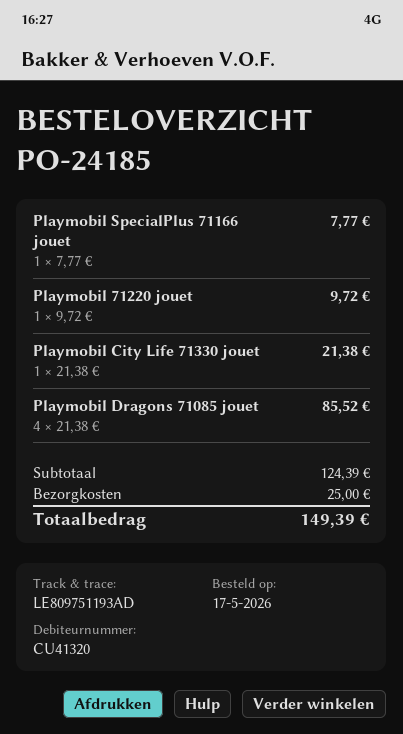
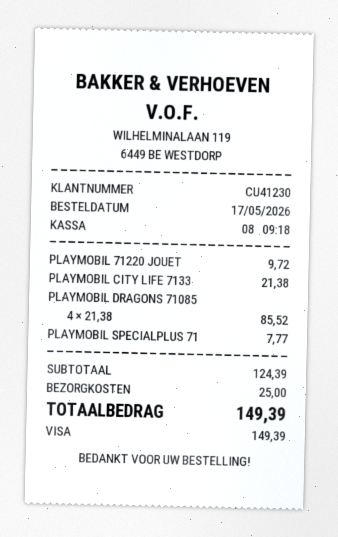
customer number: CU41320 -> CU41230

